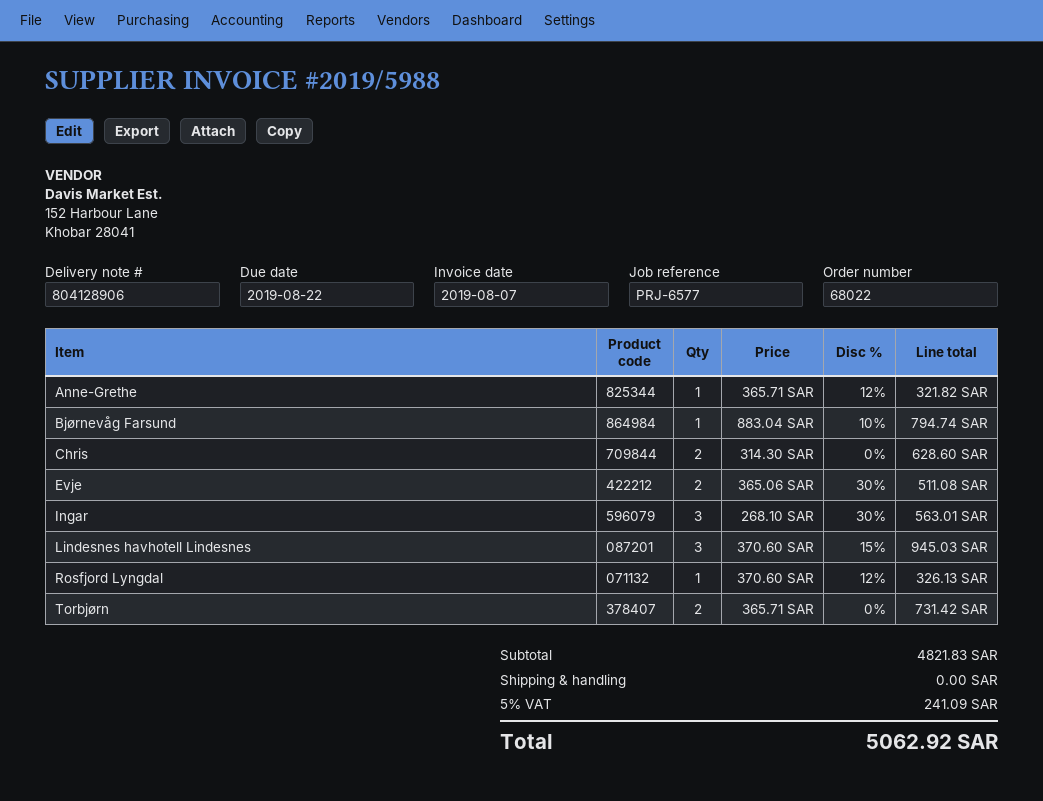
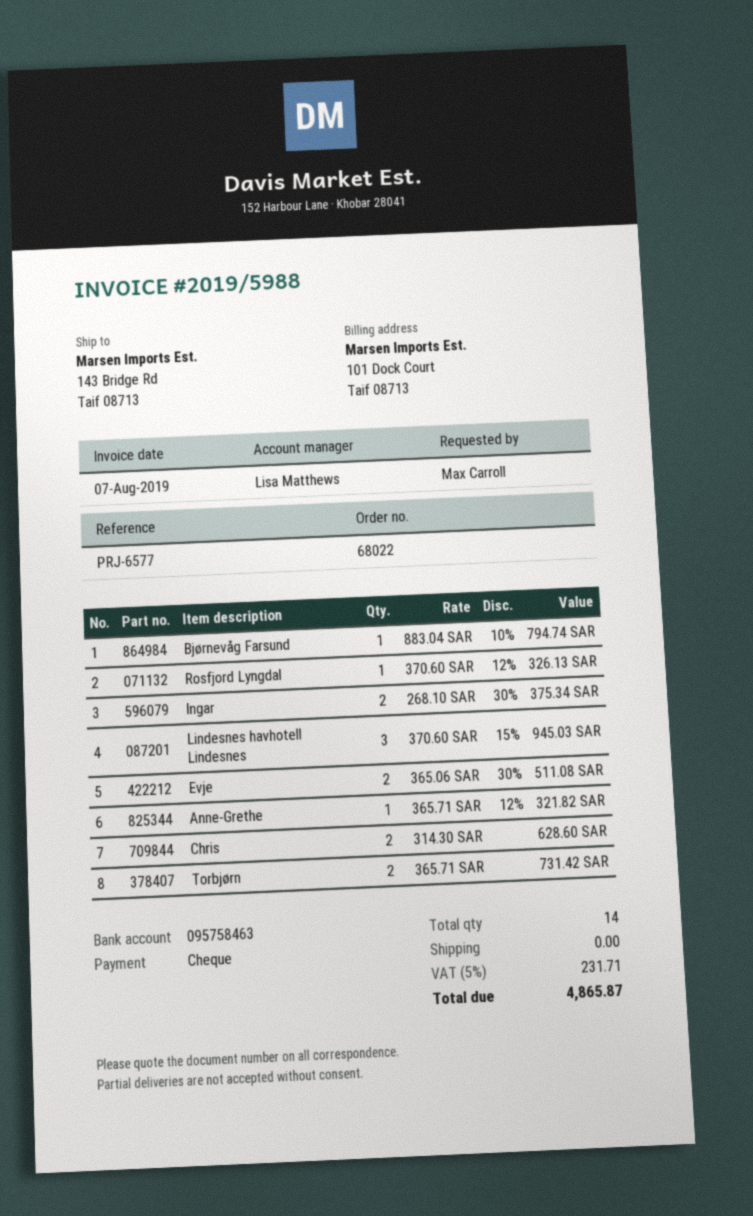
Ingar: 3 x 268.10 - 30% = 563.01 -> 2 x 268.10 - 30% = 375.34
tax: 5% = 241.09 -> 5% = 231.71
total: 5062.92 -> 4865.87

